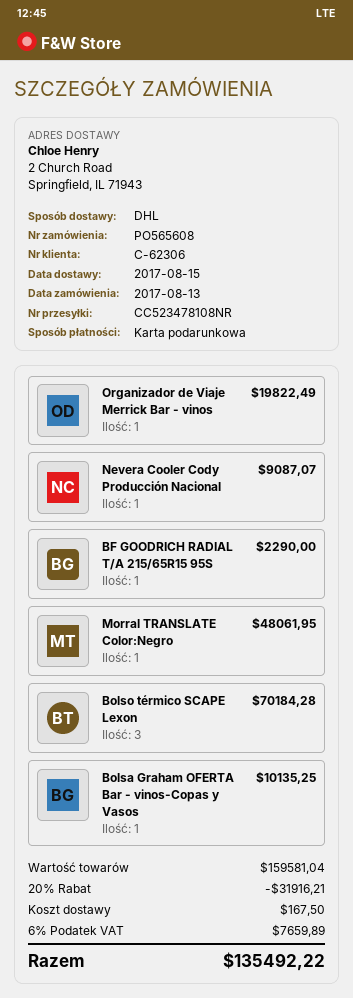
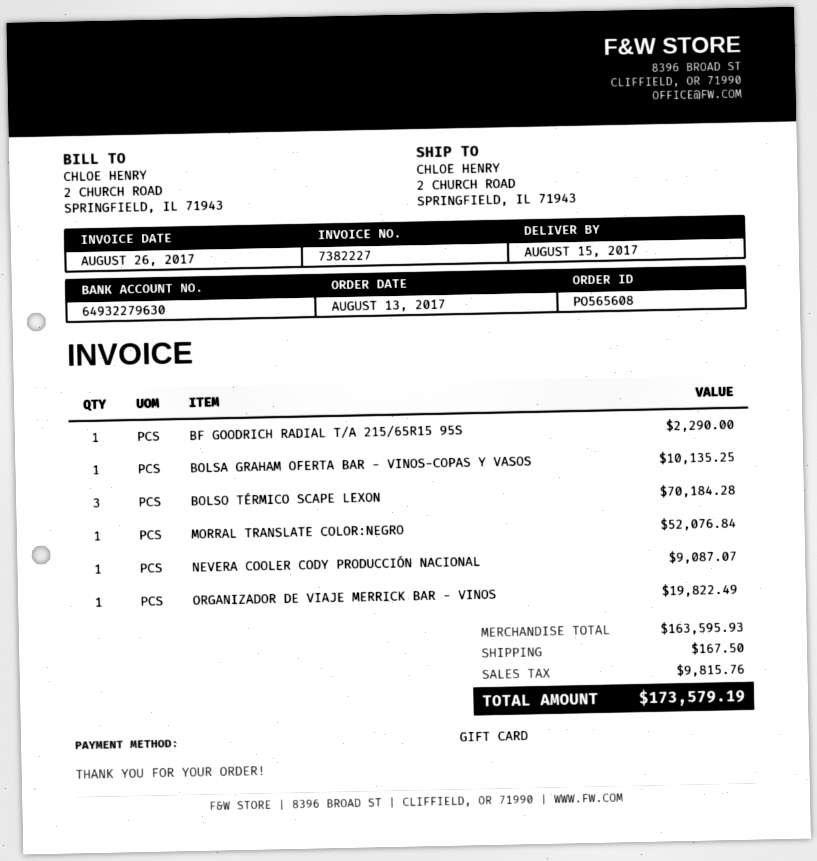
Morral TRANSLATE Color:Negro: 1 for 48061.95 -> 1 for 52076.84
subtotal: 159581.04 -> 163595.93
discount: 20% = 31916.21 -> none
tax: 7659.89 -> 9815.76
total: 135492.22 -> 173579.19

